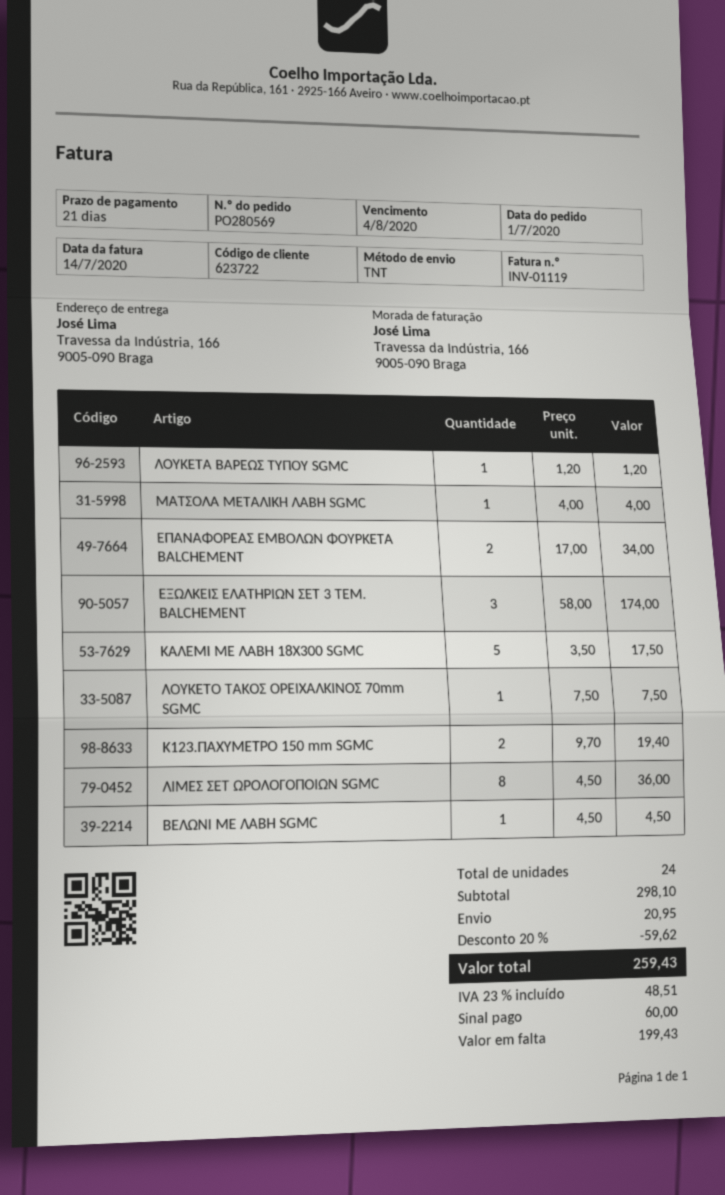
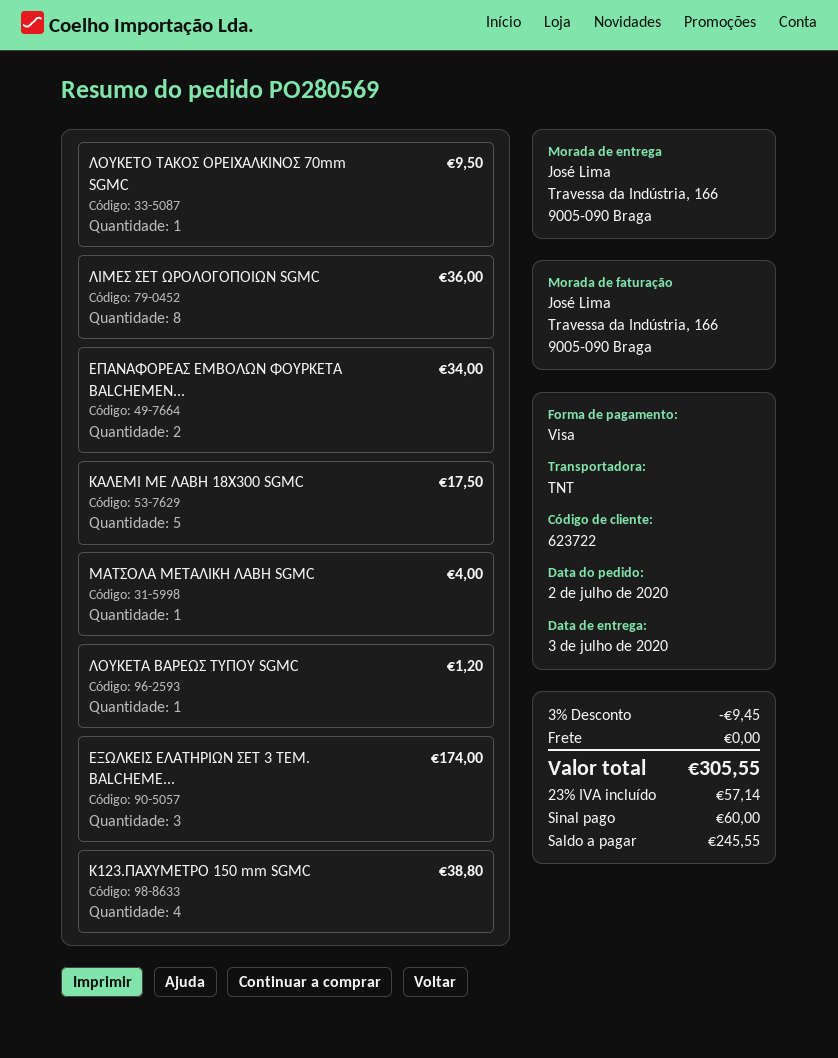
order date: 2020-07-01 -> 2020-07-02
ΛΟΥΚΕΤΟ ΤΑΚΟΣ ΟΡΕΙΧΑΛΚΙΝΟΣ 70mm SGMC: 1 for 7.50 -> 1 for 9.50
Κ123.ΠΑΧΥΜΕΤΡΟ 150 mm SGMC: 2 for 19.40 -> 4 for 38.80
ΒΕΛΩΝΙ ΜΕ ΛΑΒΗ SGMC: 1 for 4.50 -> none
discount: 20% = 59.62 -> 3% = 9.45
shipping: 20.95 -> 0.00
tax: 23% = 48.51 -> 23% = 57.14
total: 259.43 -> 305.55
balance: 199.43 -> 245.55

